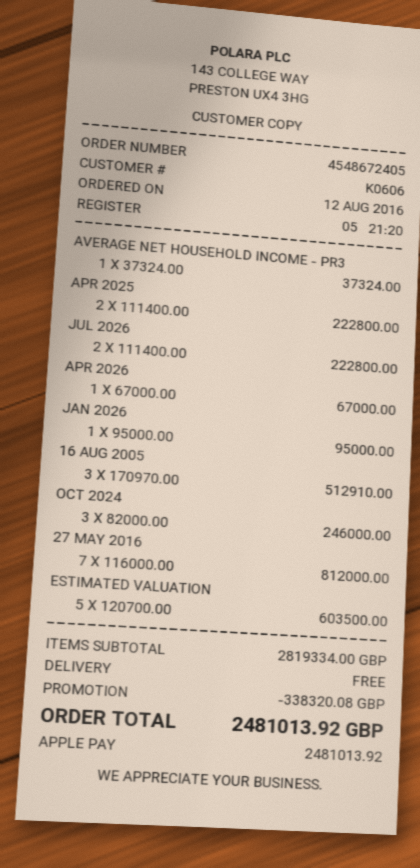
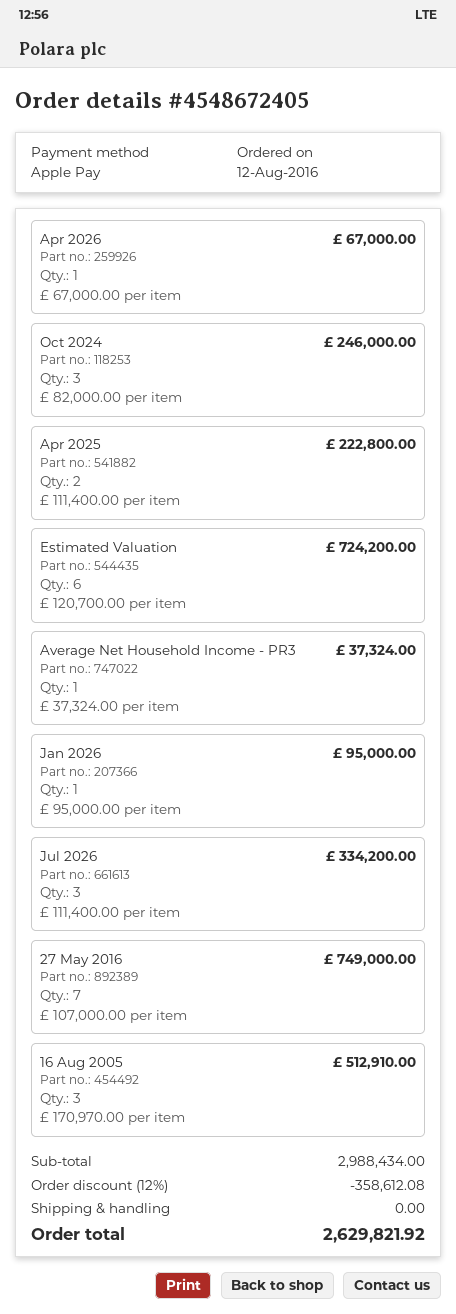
JUL 2026: 2 x 111400.00 = 222800.00 -> 3 x 111400.00 = 334200.00
27 MAY 2016: 7 x 116000.00 = 812000.00 -> 7 x 107000.00 = 749000.00
ESTIMATED VALUATION: 5 x 120700.00 = 603500.00 -> 6 x 120700.00 = 724200.00
subtotal: 2819334.00 -> 2988434.00
discount: 338320.08 -> 358612.08
total: 2481013.92 -> 2629821.92

